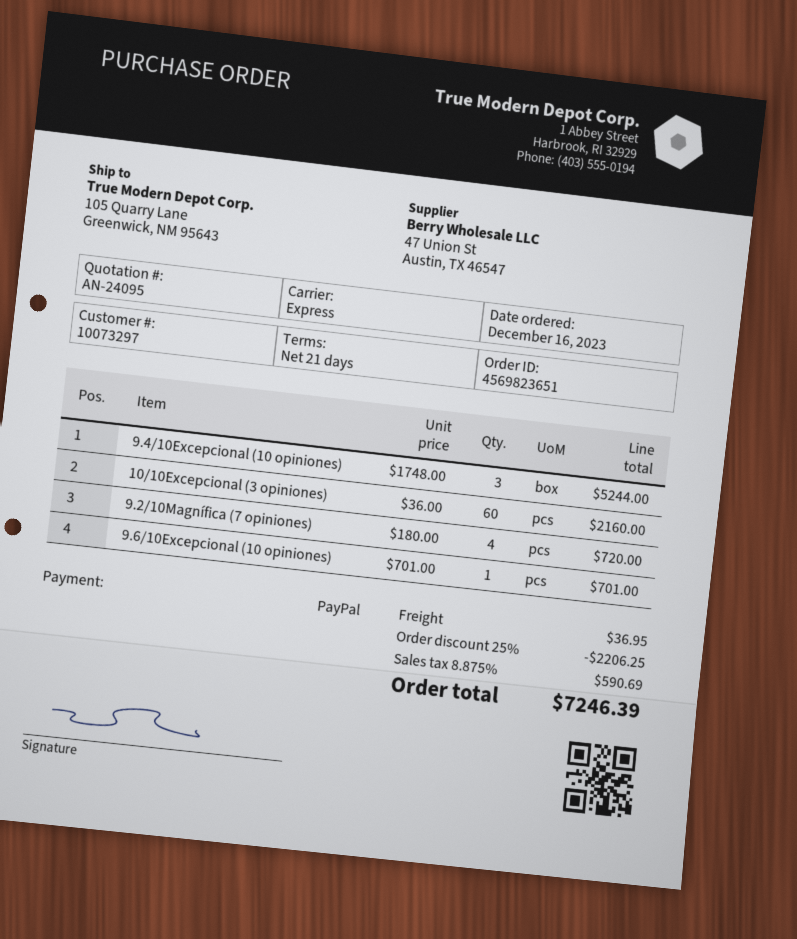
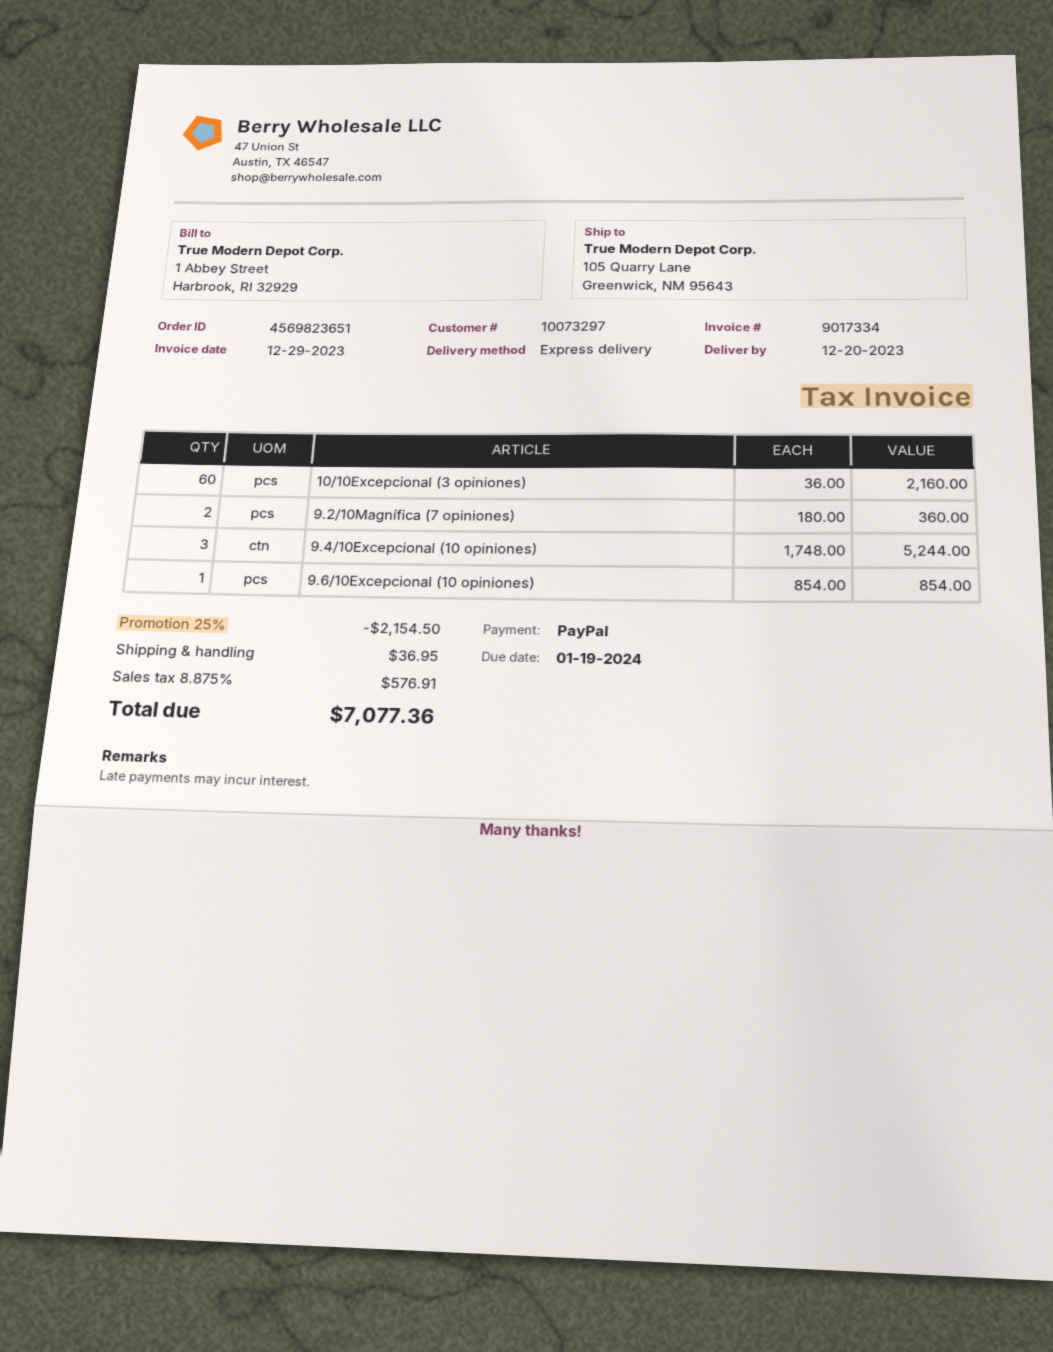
9.2/10Magnífica (7 opiniones): 4 x 180.00 = 720.00 -> 2 x 180.00 = 360.00
9.6/10Excepcional (10 opiniones): 1 x 701.00 = 701.00 -> 1 x 854.00 = 854.00
discount: 25% = 2206.25 -> 25% = 2154.50
tax: 8.875% = 590.69 -> 8.875% = 576.91
total: 7246.39 -> 7077.36

